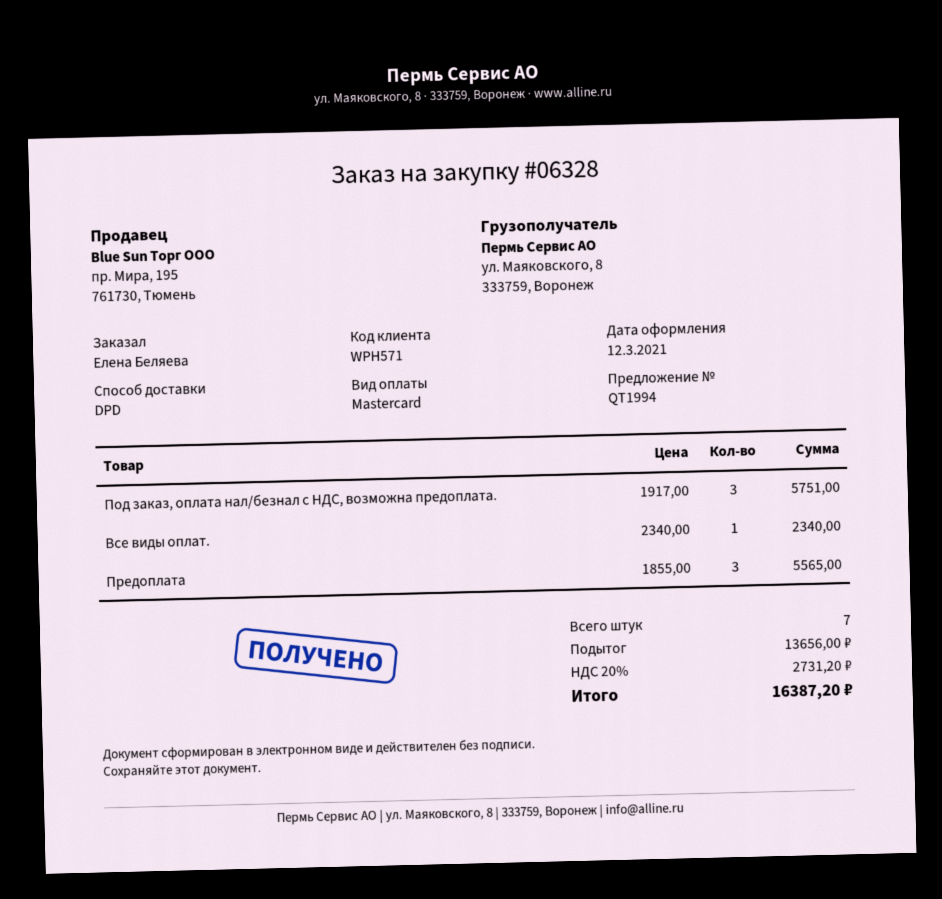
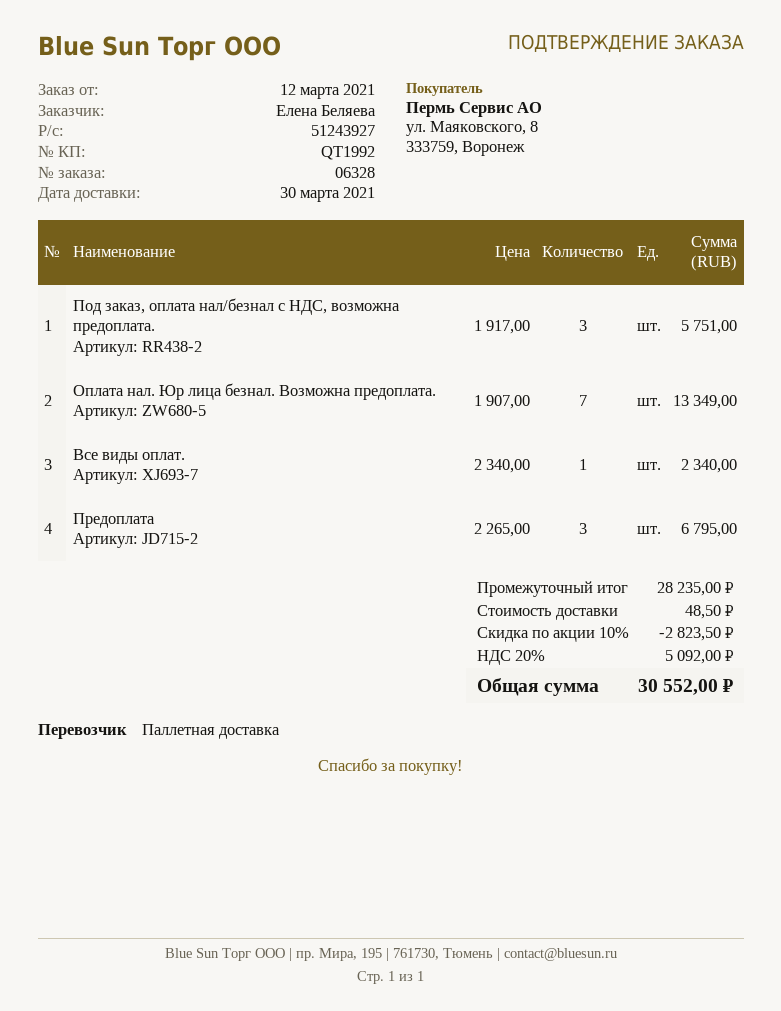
quote number: QT1994 -> QT1992
shipping method: DPD -> pallet freight
Предоплата: 3 x 1855.00 = 5565.00 -> 3 x 2265.00 = 6795.00
Оплата нал. Юр лица безнал. Возможна предоплата.: none -> 7 x 1907.00 = 13349.00
subtotal: 13656.00 -> 28235.00
discount: none -> 10% = 2823.50
shipping: none -> 48.50
tax: 20% = 2731.20 -> 20% = 5092.00
total: 16387.20 -> 30552.00

